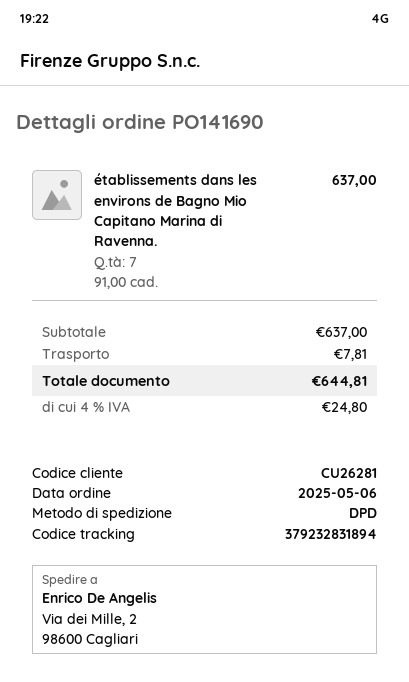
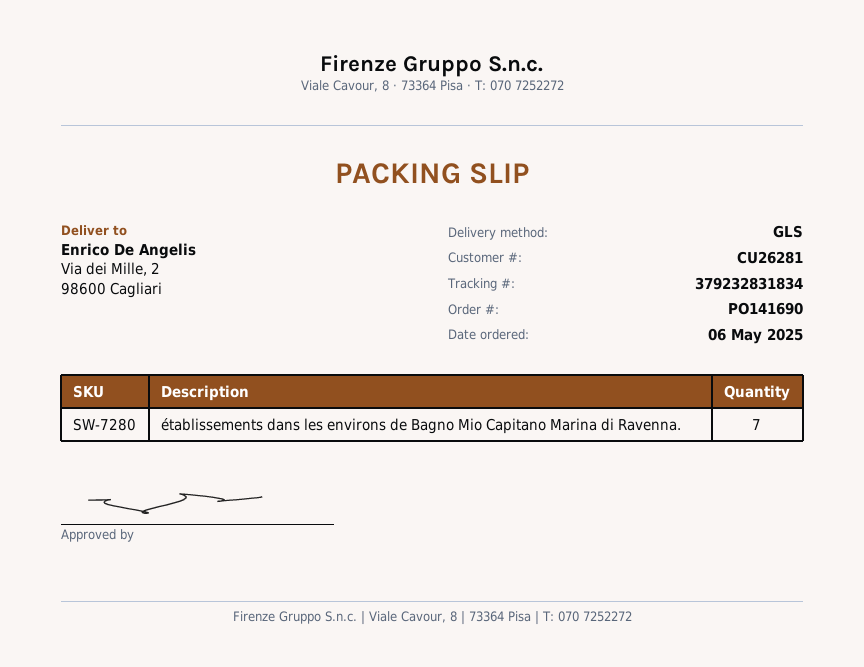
shipping method: DPD -> GLS
tracking number: 379232831894 -> 379232831834

